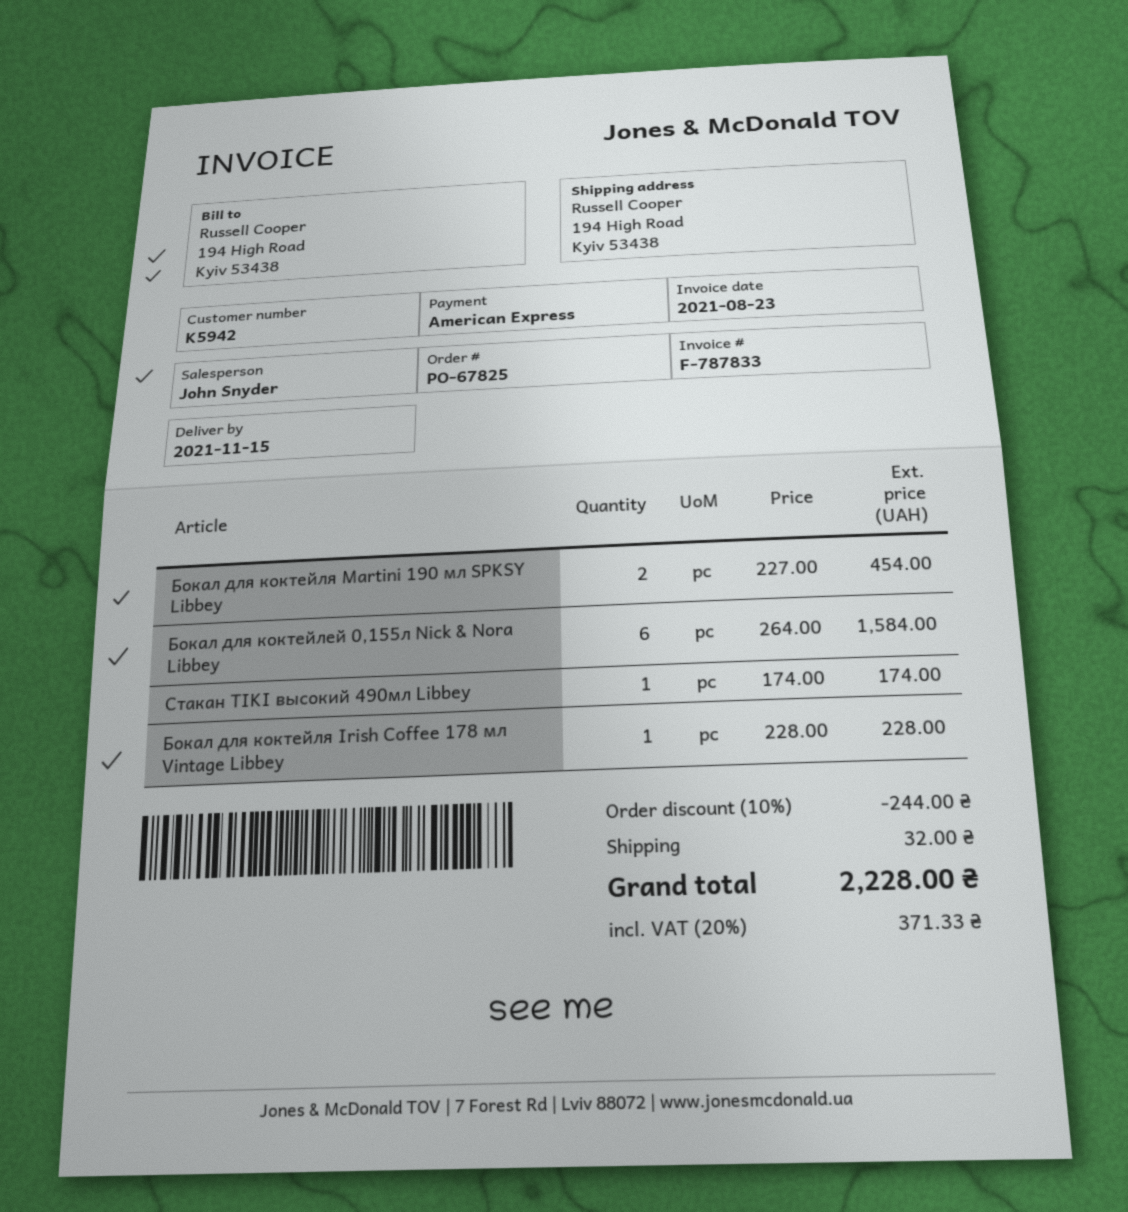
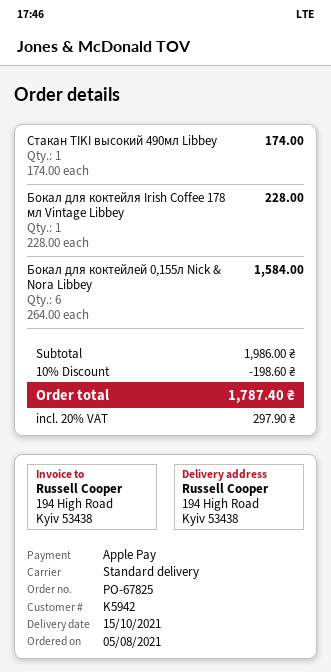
delivery date: 2021-11-15 -> 2021-10-15
payment method: American Express -> Apple Pay
Бокал для коктейля Martini 190 мл SPKSY Libbey: 2 x 227.00 = 454.00 -> none
discount: 10% = 244.00 -> 10% = 198.60
shipping: 32.00 -> none
tax: 20% = 371.33 -> 20% = 297.90
total: 2228.00 -> 1787.40

